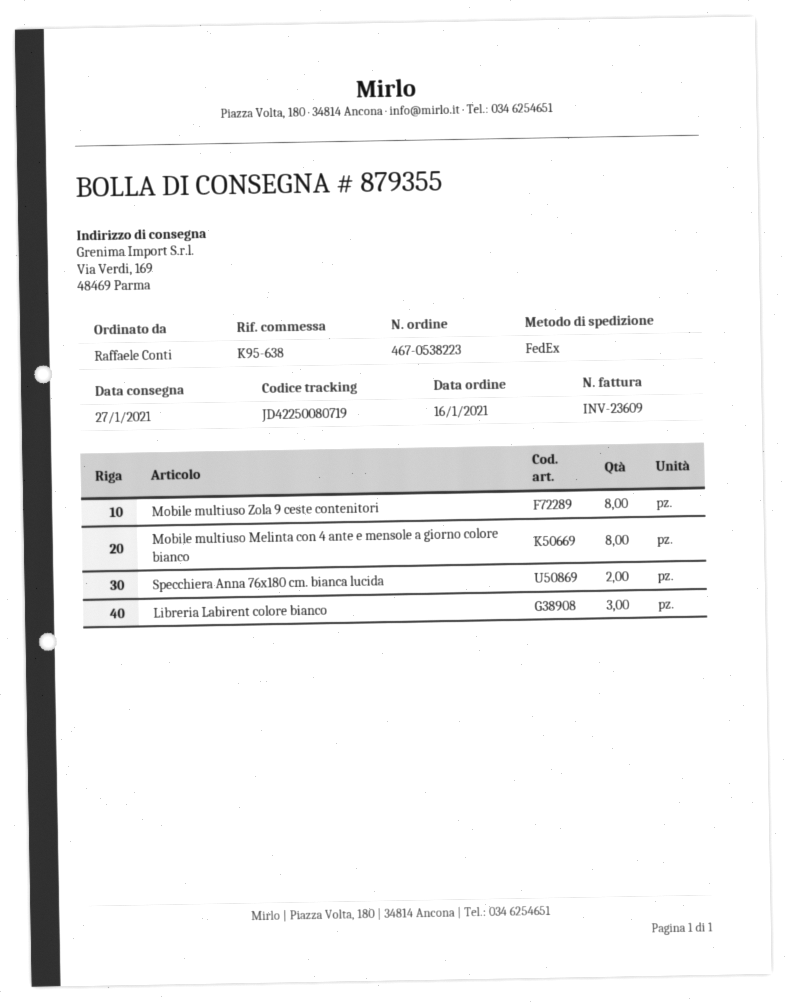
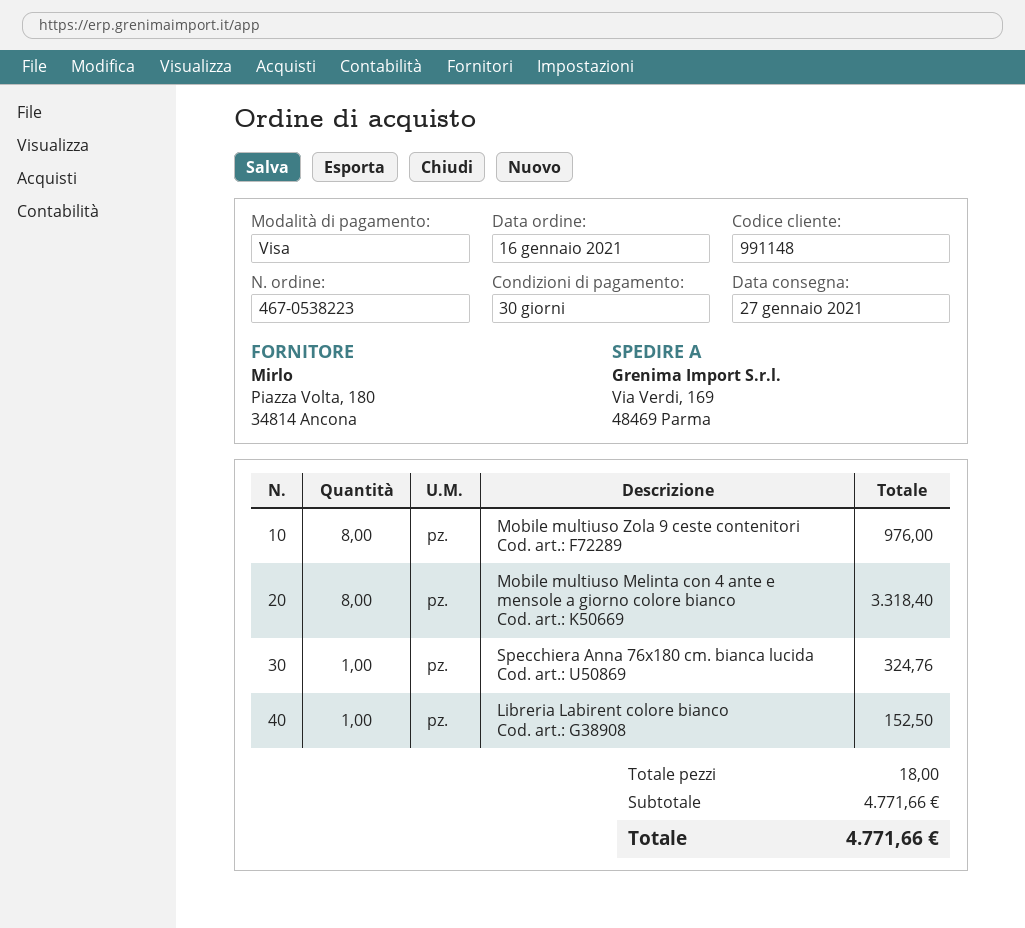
Specchiera Anna 76x180 cm. bianca lucida: 2 -> 1
Libreria Labirent colore bianco: 3 -> 1

